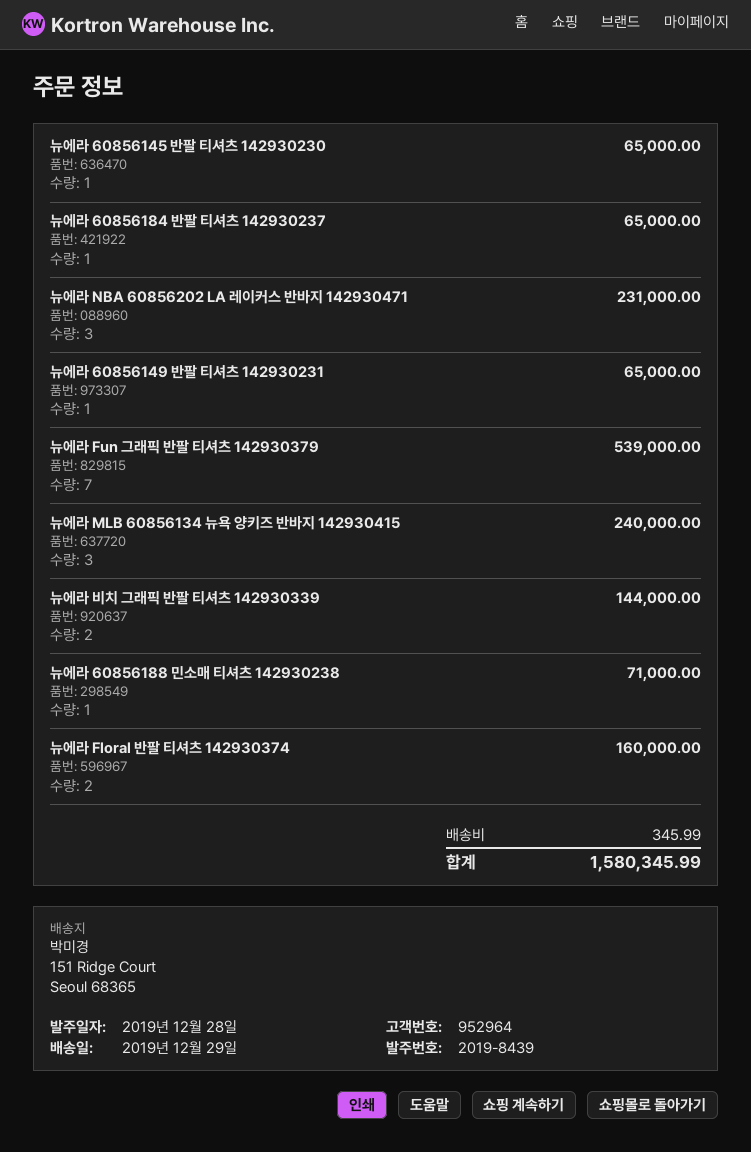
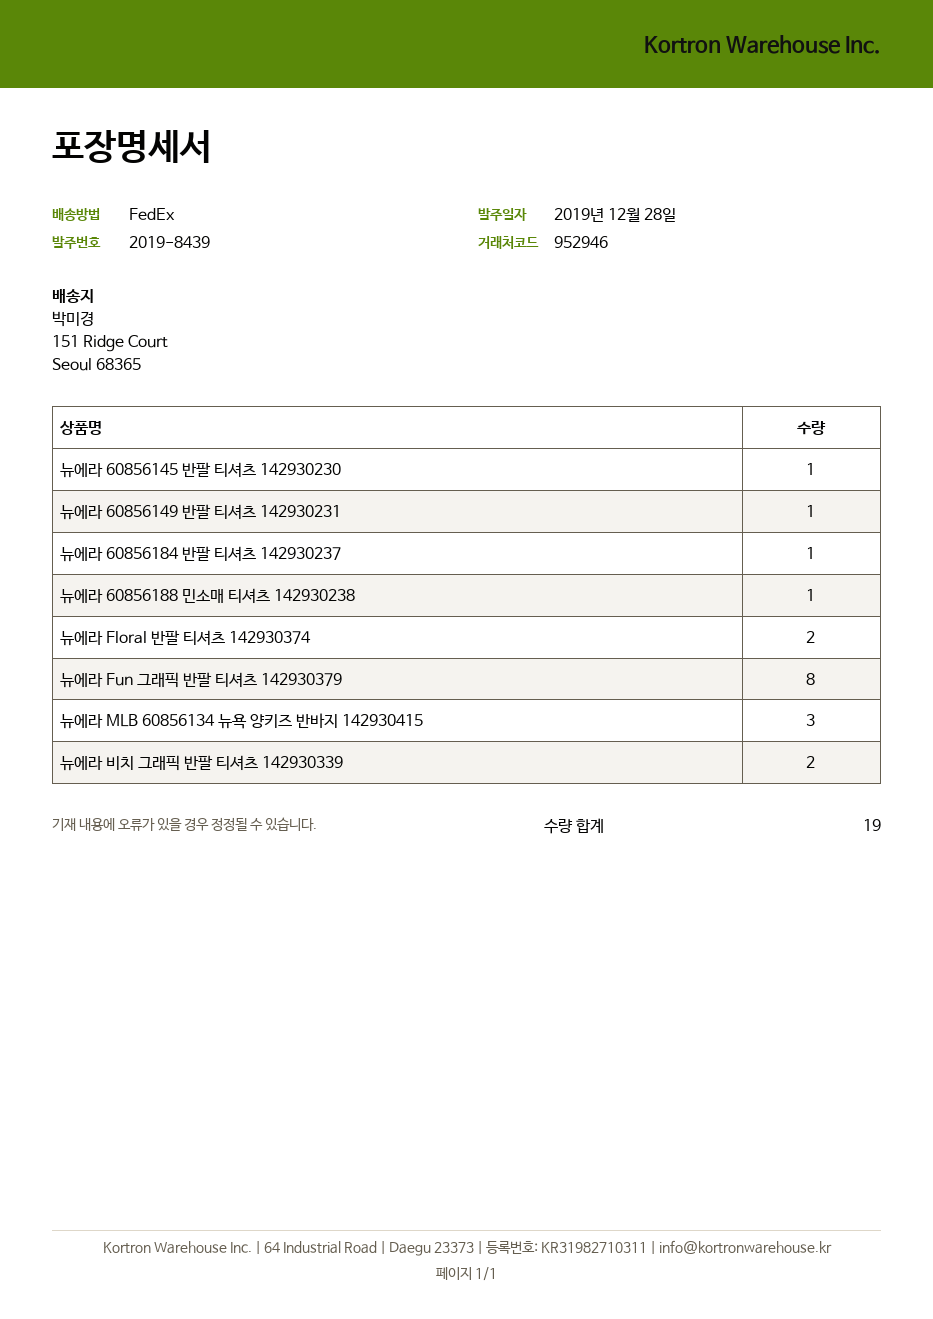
customer number: 952964 -> 952946
뉴에라 NBA 60856202 LA 레이커스 반바지 142930471: 3 -> none
뉴에라 Fun 그래픽 반팔 티셔츠 142930379: 7 -> 8

